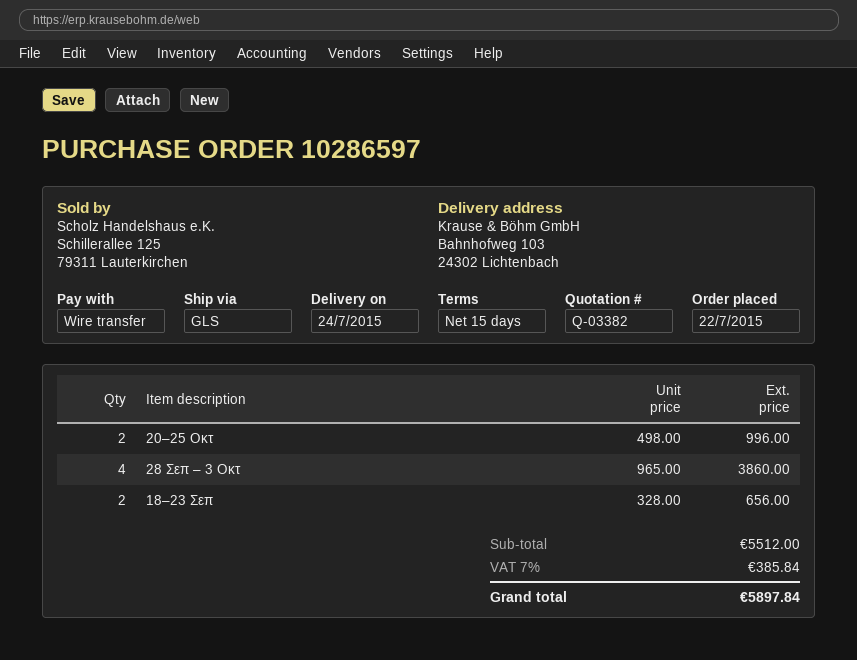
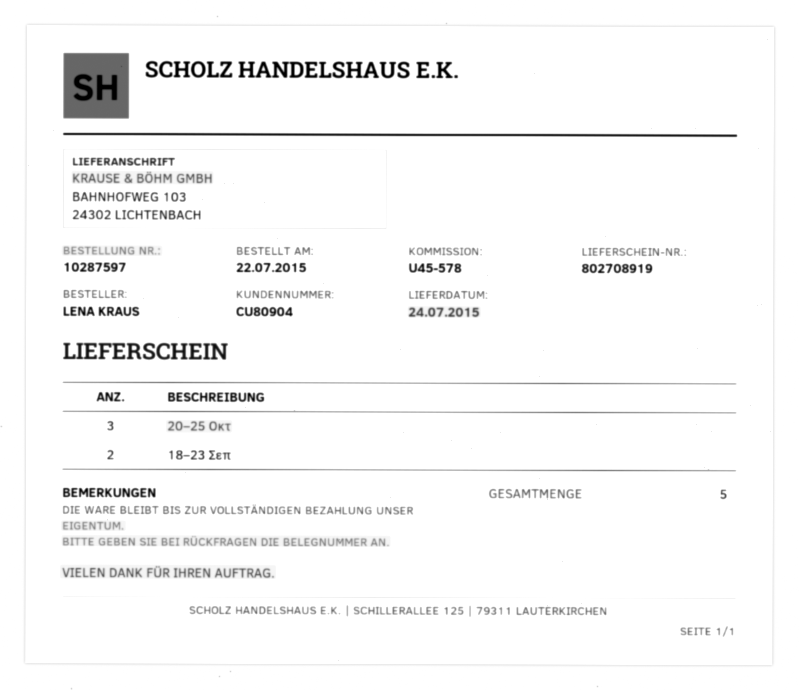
order number: 10286597 -> 10287597
20–25 Οκτ: 2 -> 3
28 Σεπ – 3 Οκτ: 4 -> none

